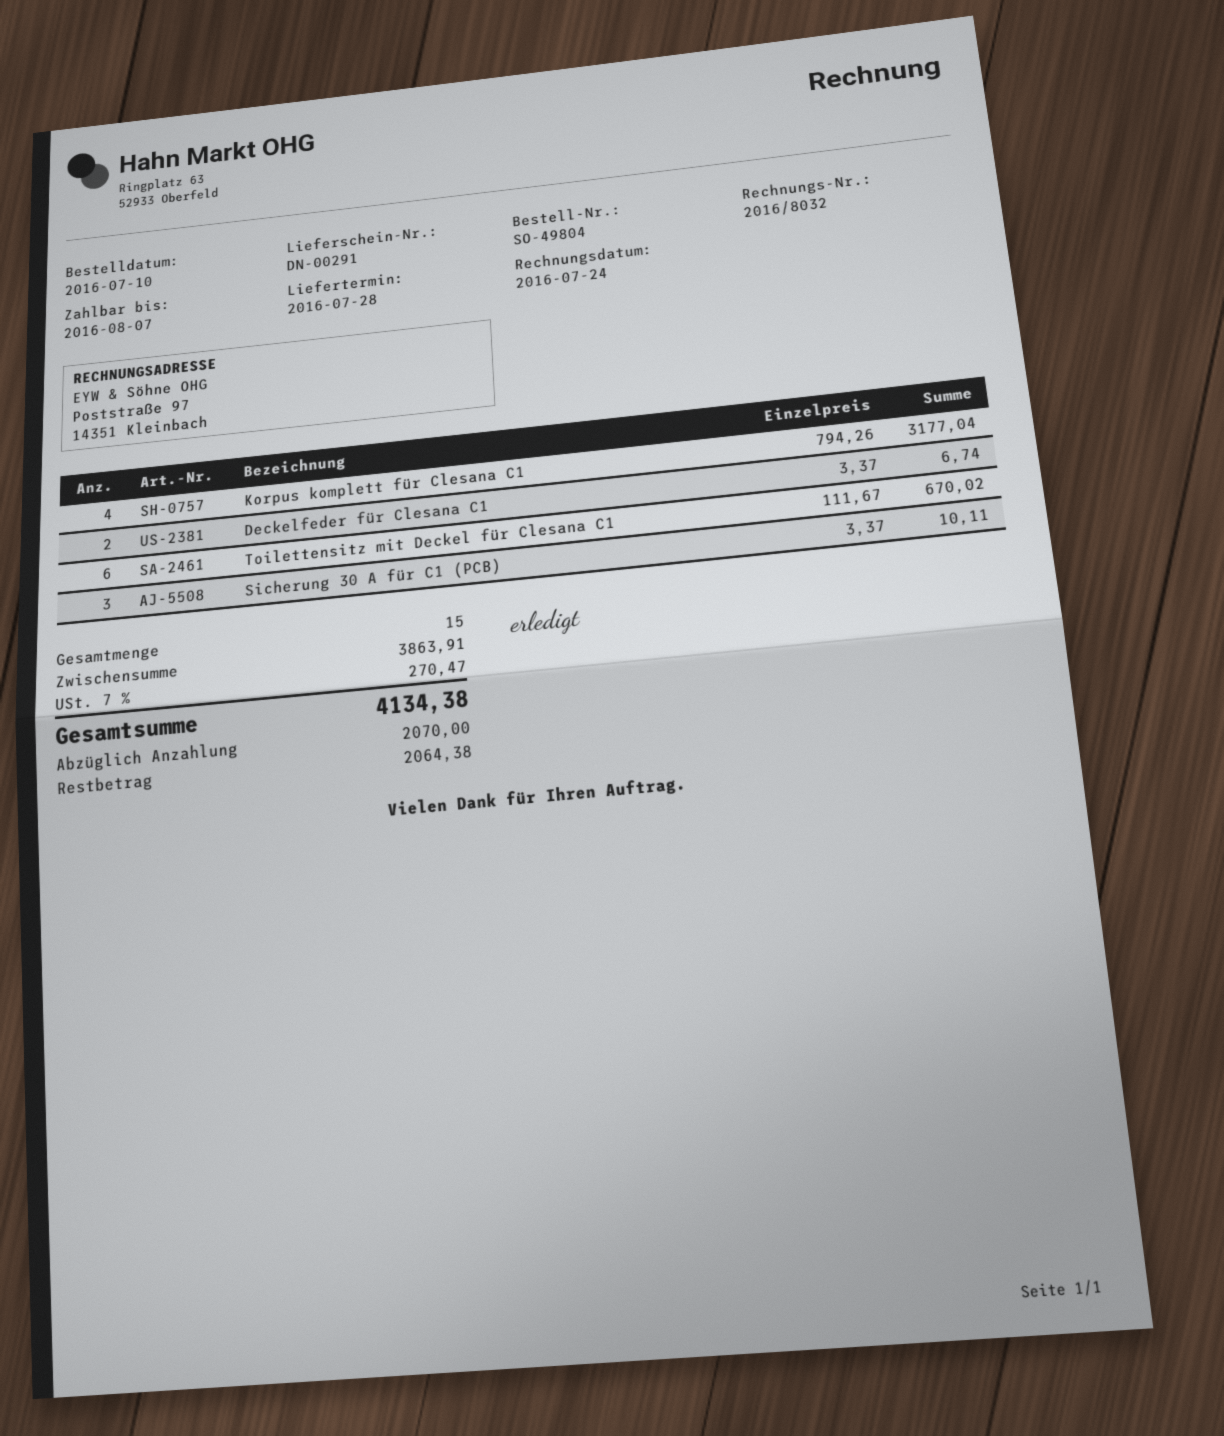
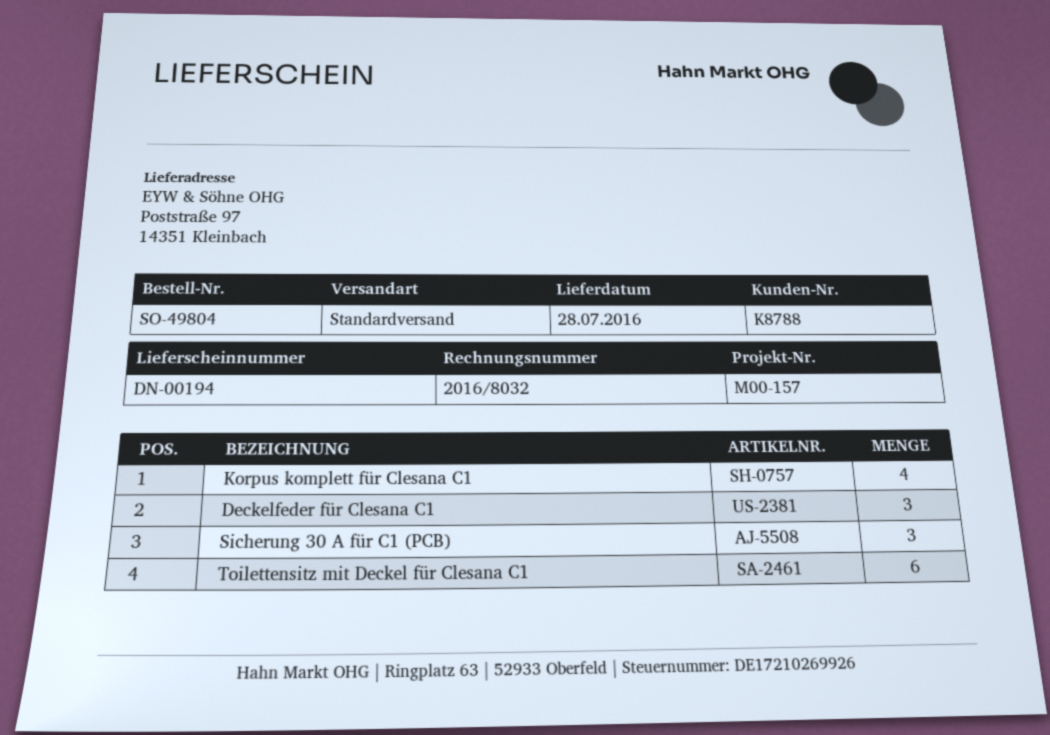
delivery note number: DN-00291 -> DN-00194
Deckelfeder für Clesana C1: 2 -> 3

